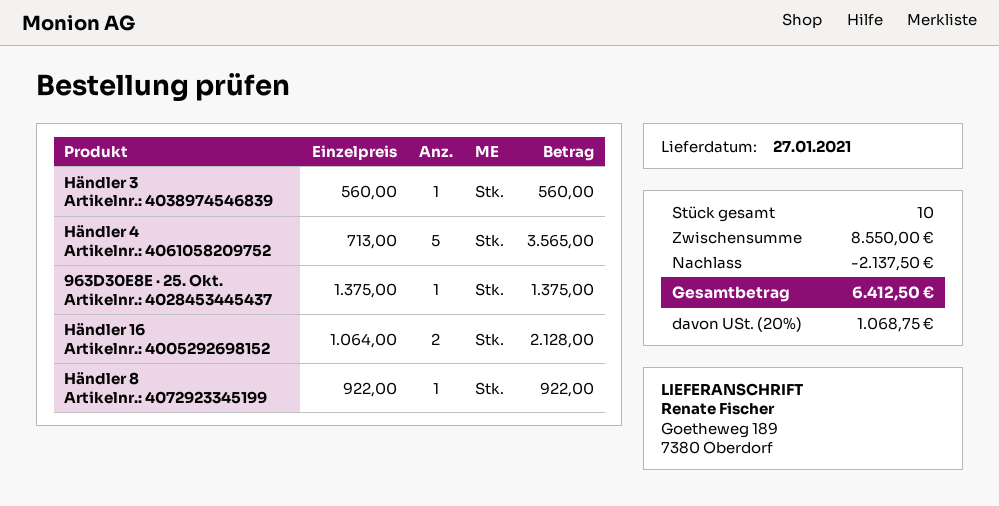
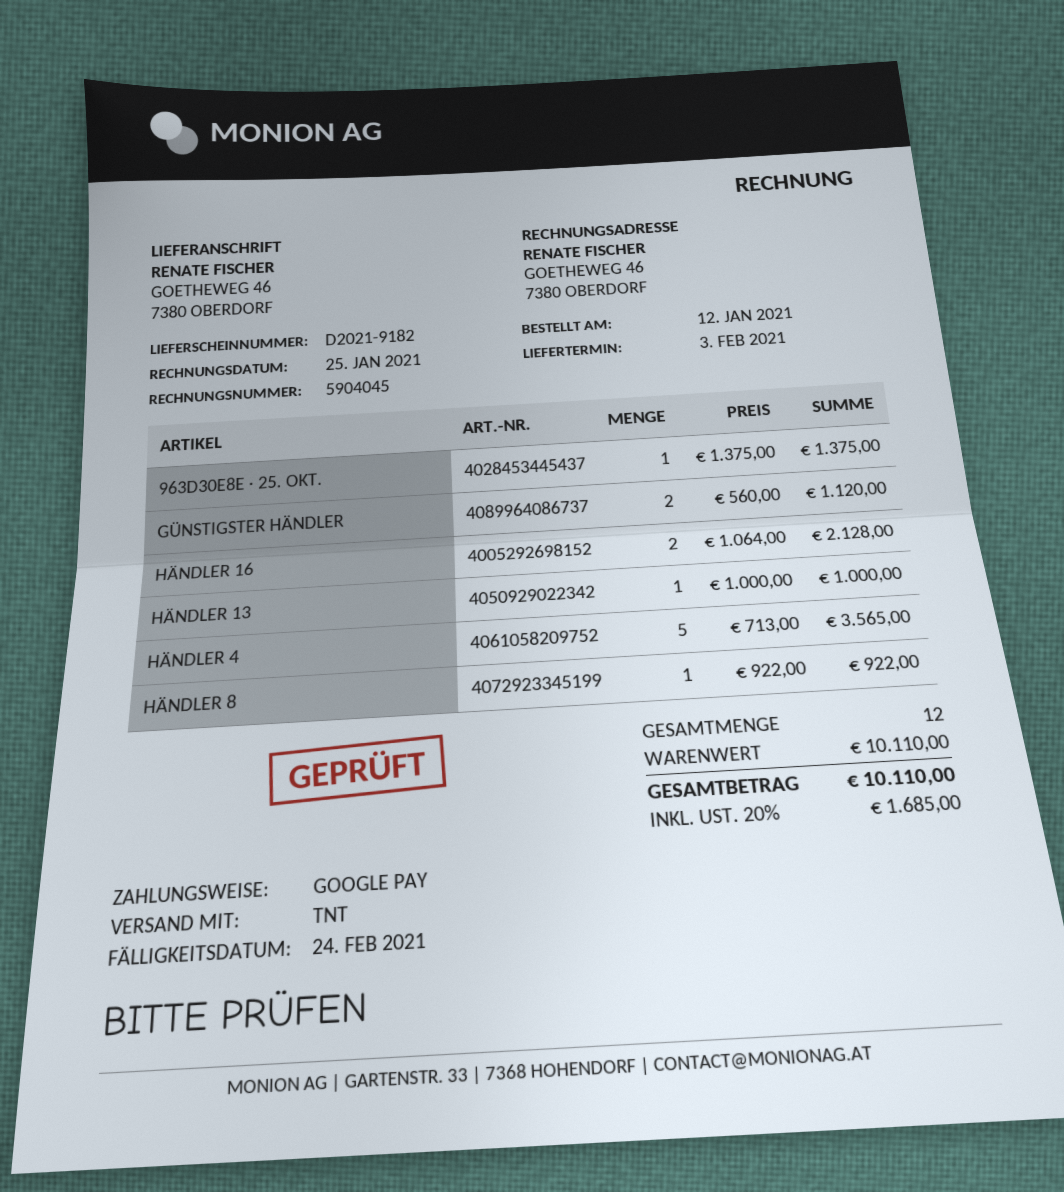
delivery date: 2021-01-27 -> 2021-02-03
ship to: Goetheweg 189, 7380 Oberdorf -> GOETHEWEG 46, 7380 OBERDORF
Händler 3: 1 x 560.00 = 560.00 -> none
GÜNSTIGSTER HÄNDLER: none -> 2 x 560.00 = 1120.00
HÄNDLER 13: none -> 1 x 1000.00 = 1000.00
total quantity: 10 -> 12
subtotal: 8550.00 -> 10110.00
discount: 2137.50 -> none
tax: 20% = 1068.75 -> 20% = 1685.00
total: 6412.50 -> 10110.00

